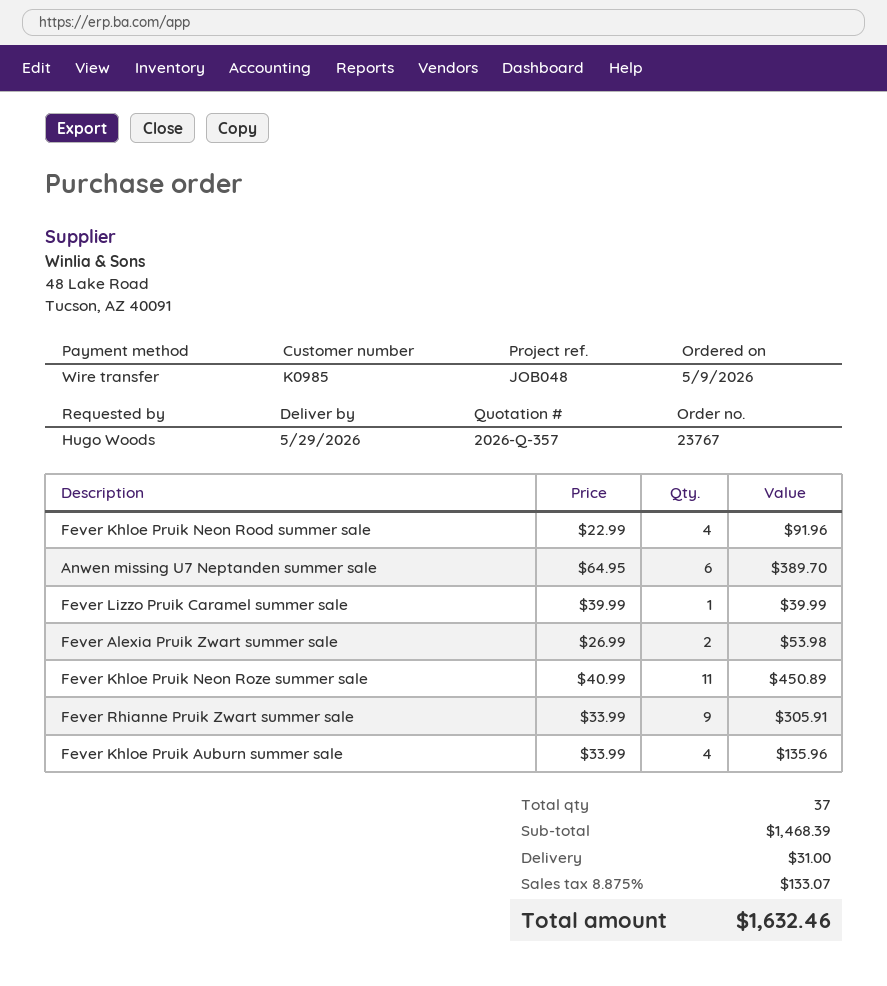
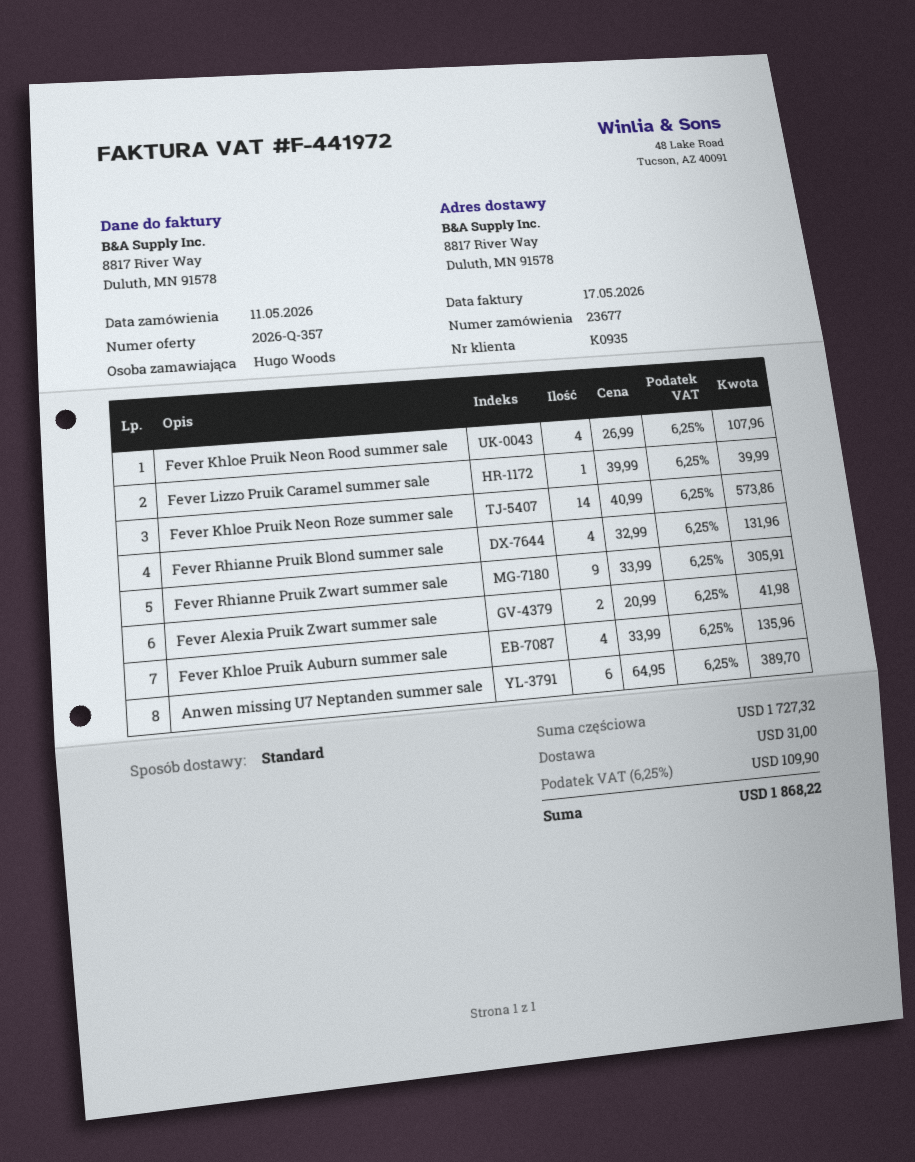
order number: 23767 -> 23677
order date: 2026-05-09 -> 2026-05-11
customer number: K0985 -> K0935
Fever Khloe Pruik Neon Rood summer sale: 4 x 22.99 = 91.96 -> 4 x 26.99 = 107.96
Fever Alexia Pruik Zwart summer sale: 2 x 26.99 = 53.98 -> 2 x 20.99 = 41.98
Fever Khloe Pruik Neon Roze summer sale: 11 x 40.99 = 450.89 -> 14 x 40.99 = 573.86
Fever Rhianne Pruik Blond summer sale: none -> 4 x 32.99 = 131.96
subtotal: 1468.39 -> 1727.32
tax: 8.875% = 133.07 -> 6.25% = 109.90
total: 1632.46 -> 1868.22

